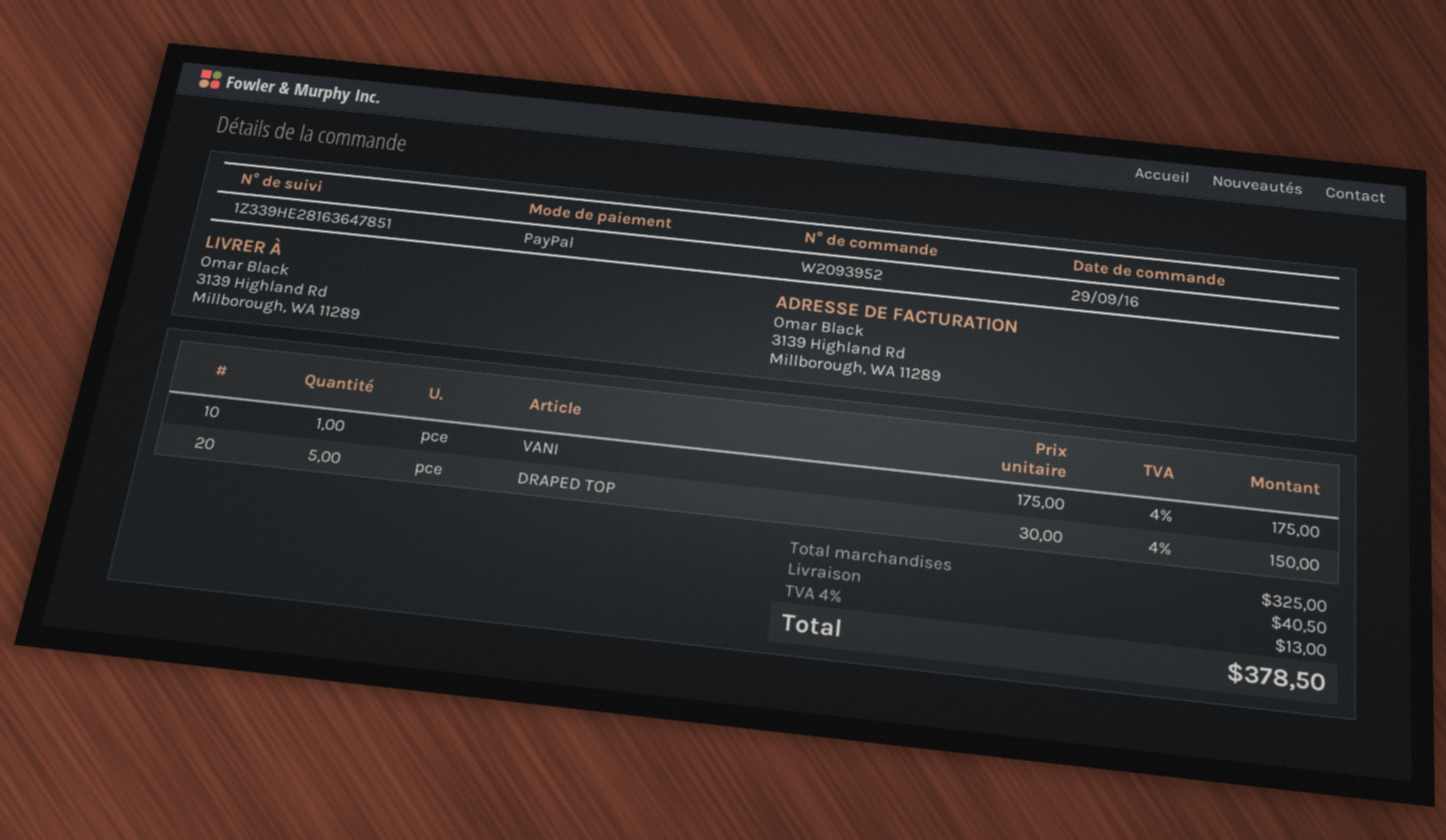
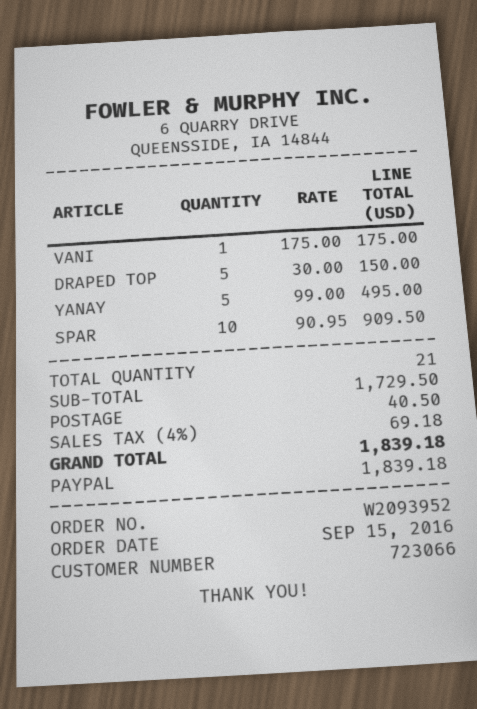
order date: 2016-09-29 -> 2016-09-15
YANAY: none -> 5 x 99.00 = 495.00
SPAR: none -> 10 x 90.95 = 909.50
subtotal: 325.00 -> 1729.50
tax: 4% = 13.00 -> 4% = 69.18
total: 378.50 -> 1839.18

